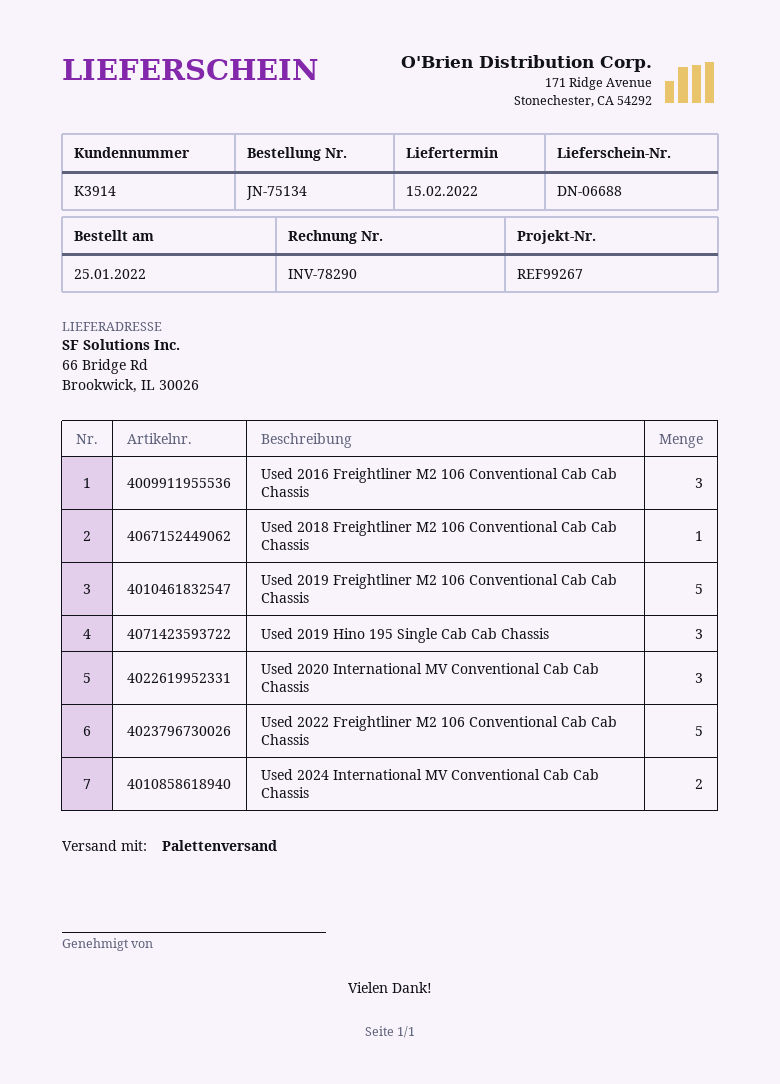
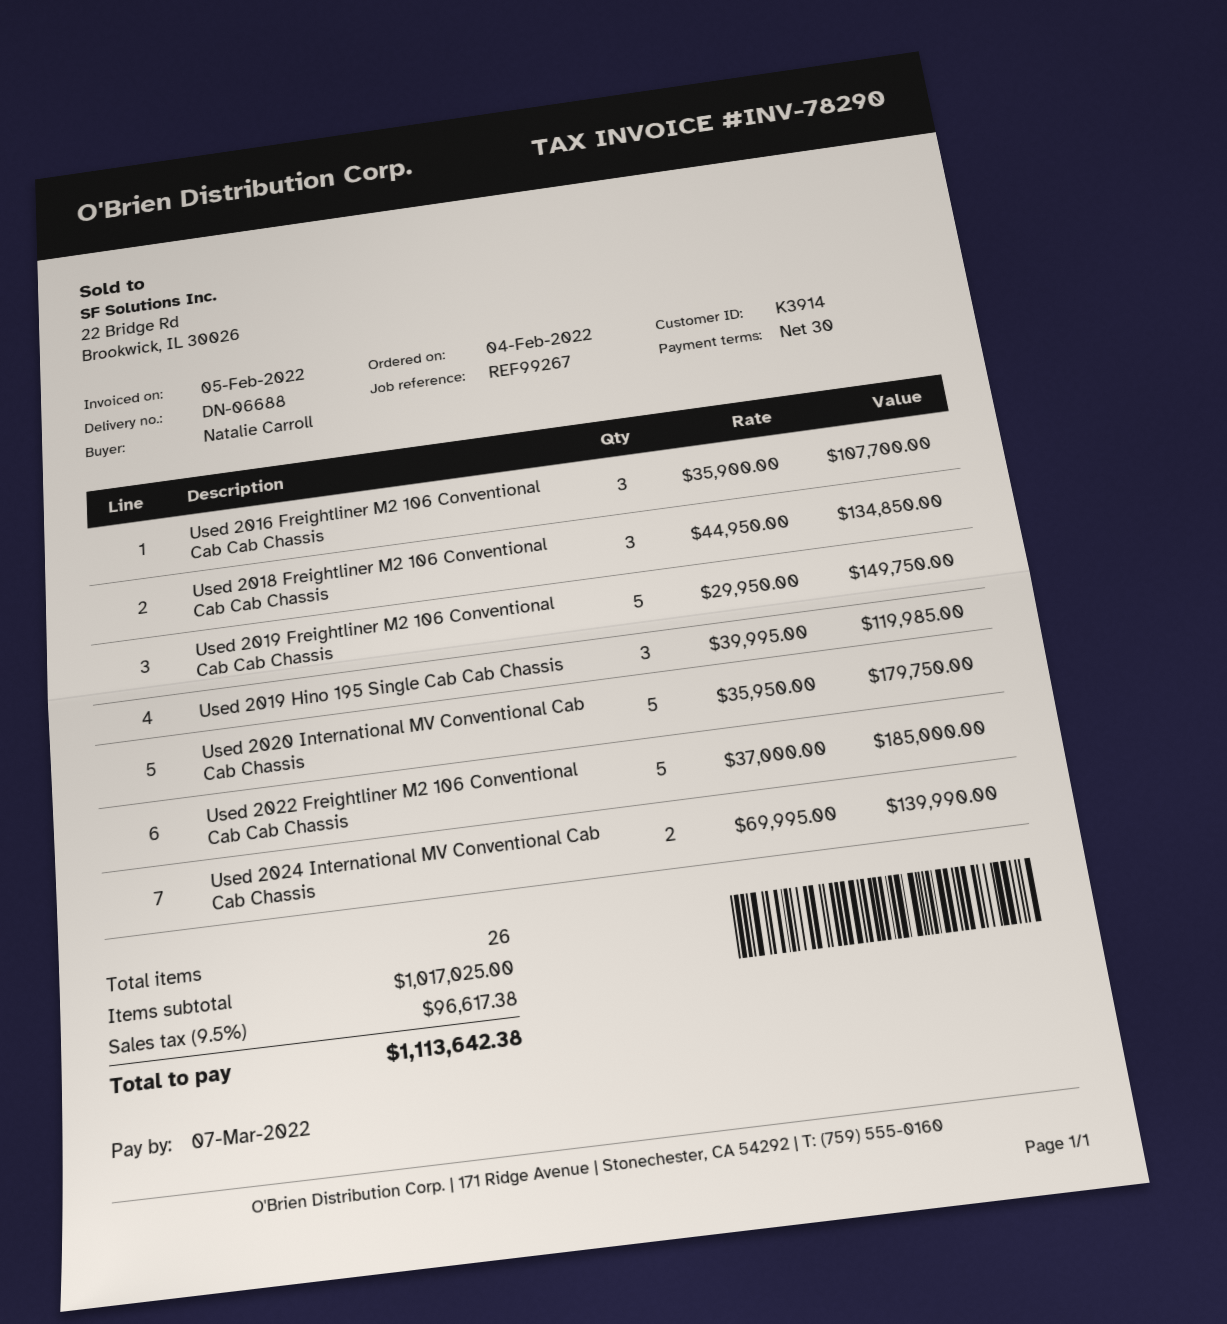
order date: 2022-01-25 -> 2022-02-04
Used 2018 Freightliner M2 106 Conventional Cab Cab Chassis: 1 -> 3
Used 2020 International MV Conventional Cab Cab Chassis: 3 -> 5

